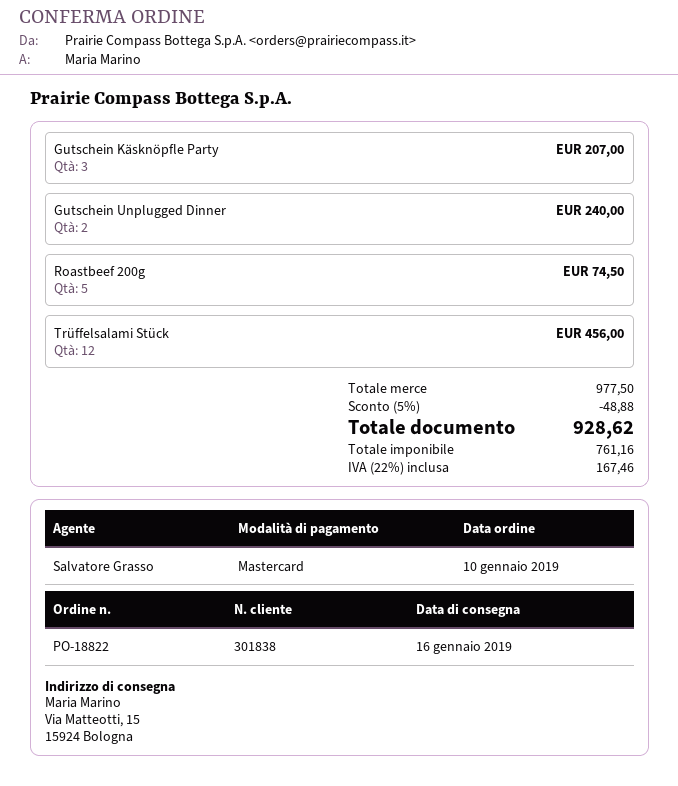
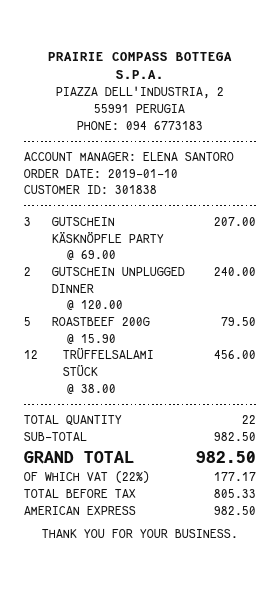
sales rep: Salvatore Grasso -> ELENA SANTORO
payment method: Mastercard -> American Express
Roastbeef 200g: 5 for 74.50 -> 5 for 79.50
subtotal: 977.50 -> 982.50
discount: 5% = 48.88 -> none
net: 761.16 -> 805.33
tax: 22% = 167.46 -> 22% = 177.17
total: 928.62 -> 982.50

